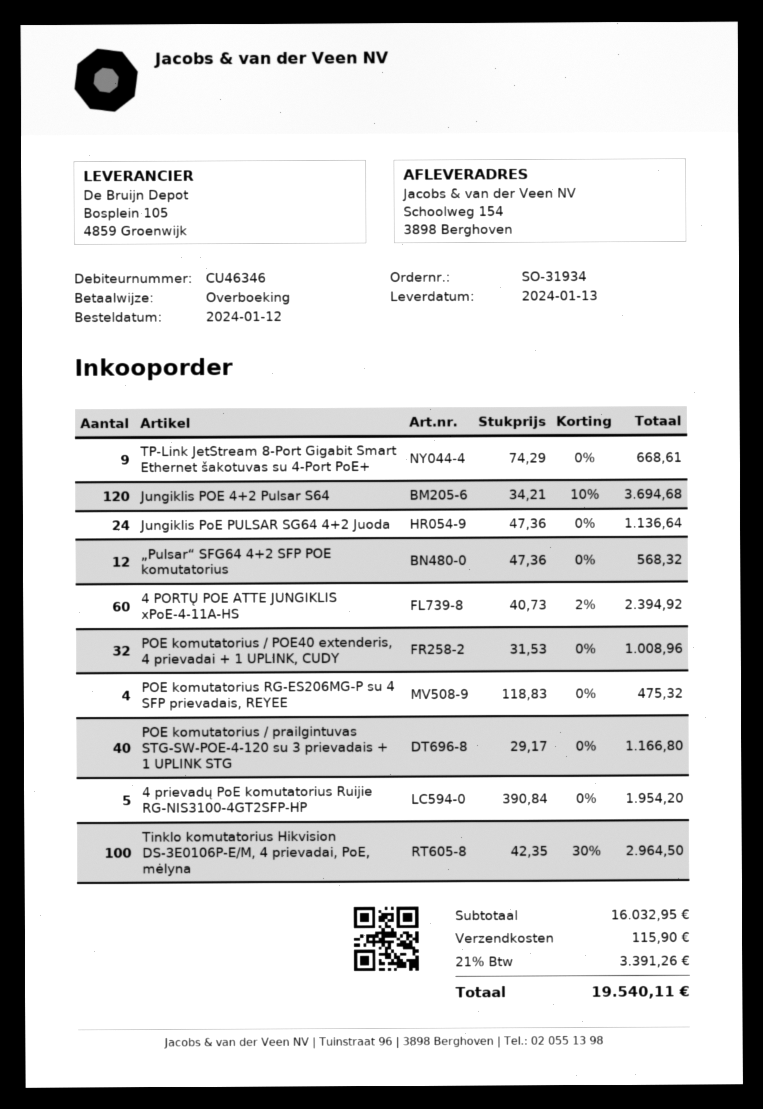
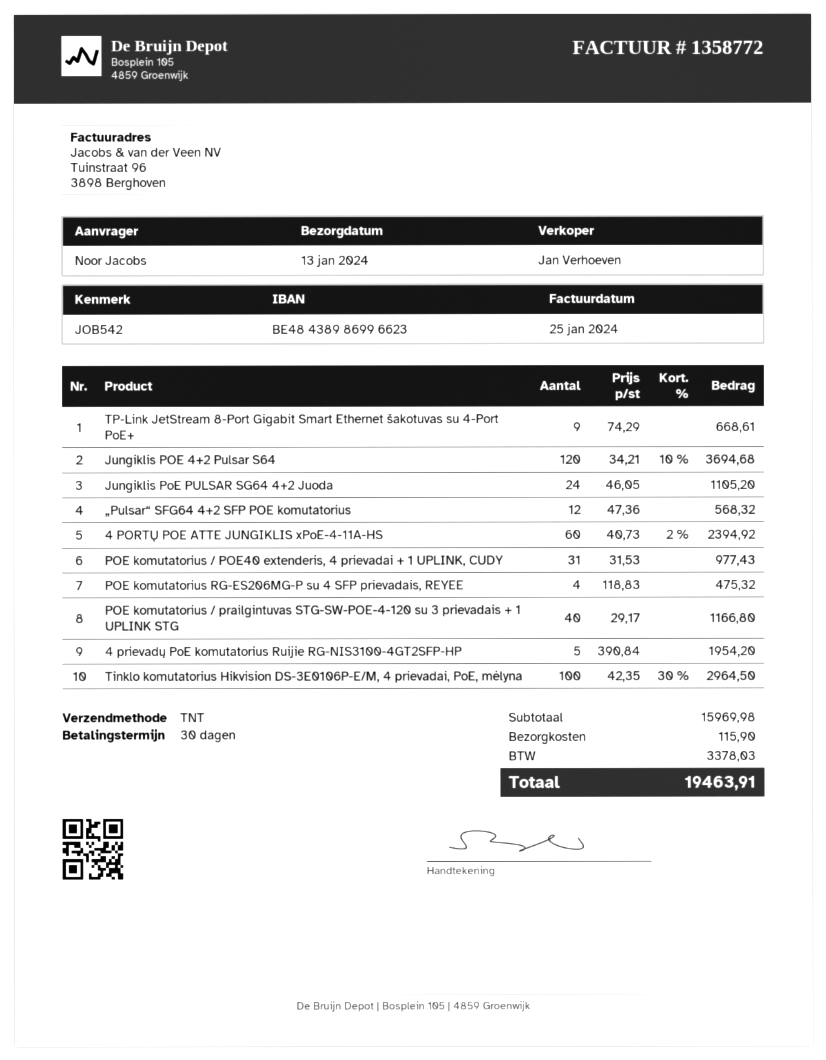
Jungiklis PoE PULSAR SG64 4+2 Juoda: 24 x 47.36 = 1136.64 -> 24 x 46.05 = 1105.20
POE komutatorius / POE40 extenderis, 4 prievadai + 1 UPLINK, CUDY: 32 x 31.53 = 1008.96 -> 31 x 31.53 = 977.43
subtotal: 16032.95 -> 15969.98
tax: 3391.26 -> 3378.03
total: 19540.11 -> 19463.91

